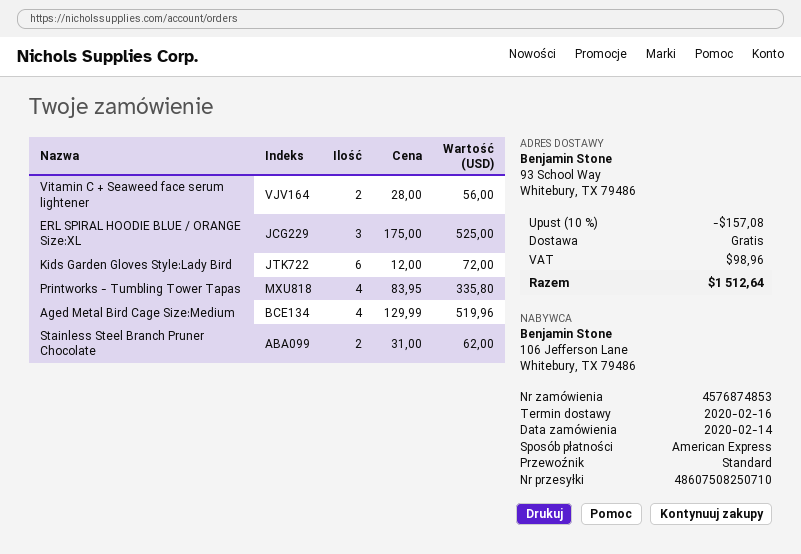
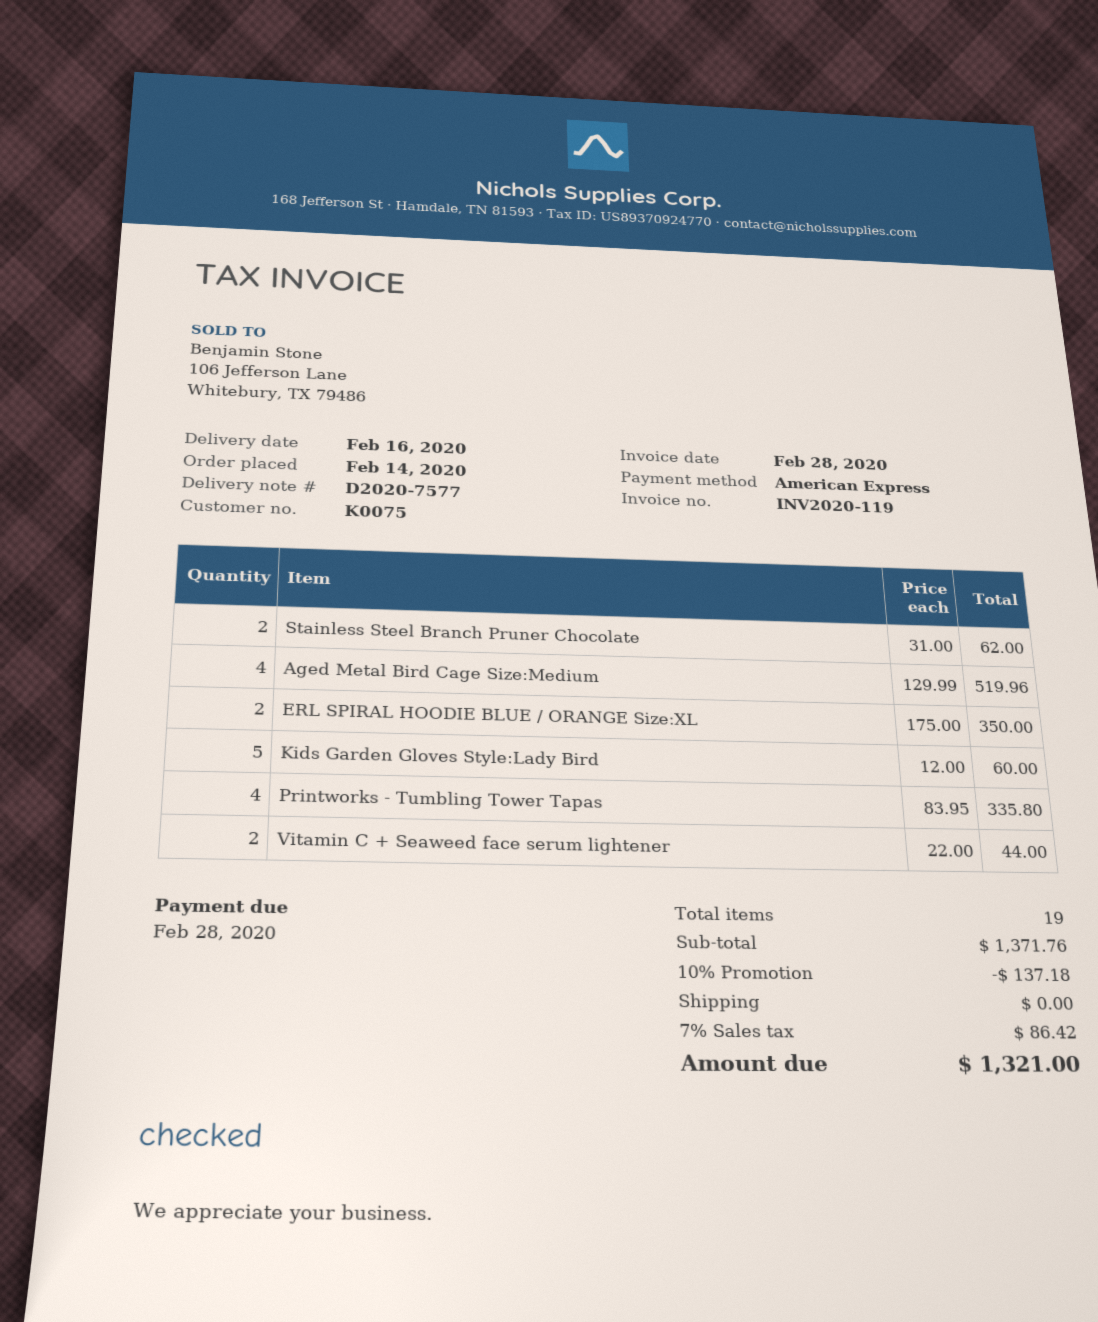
Vitamin C + Seaweed face serum lightener: 2 x 28.00 = 56.00 -> 2 x 22.00 = 44.00
ERL SPIRAL HOODIE BLUE / ORANGE Size:XL: 3 x 175.00 = 525.00 -> 2 x 175.00 = 350.00
Kids Garden Gloves Style:Lady Bird: 6 x 12.00 = 72.00 -> 5 x 12.00 = 60.00
discount: 10% = 157.08 -> 10% = 137.18
tax: 98.96 -> 86.42
total: 1512.64 -> 1321.00

